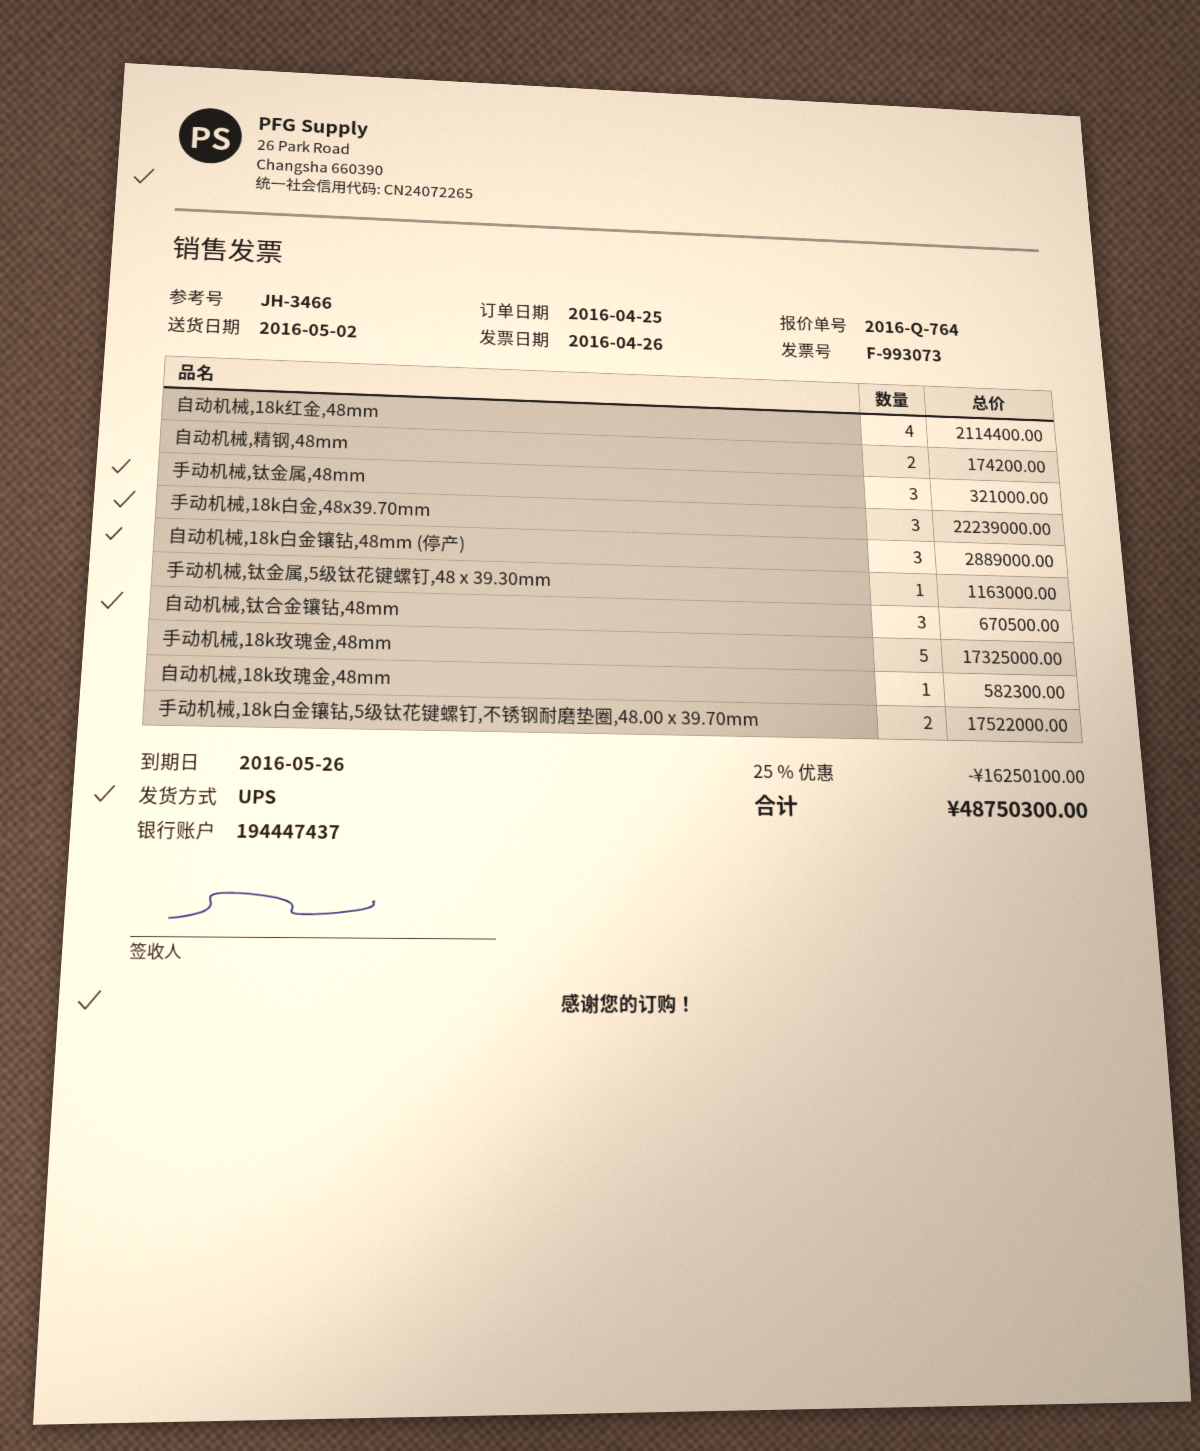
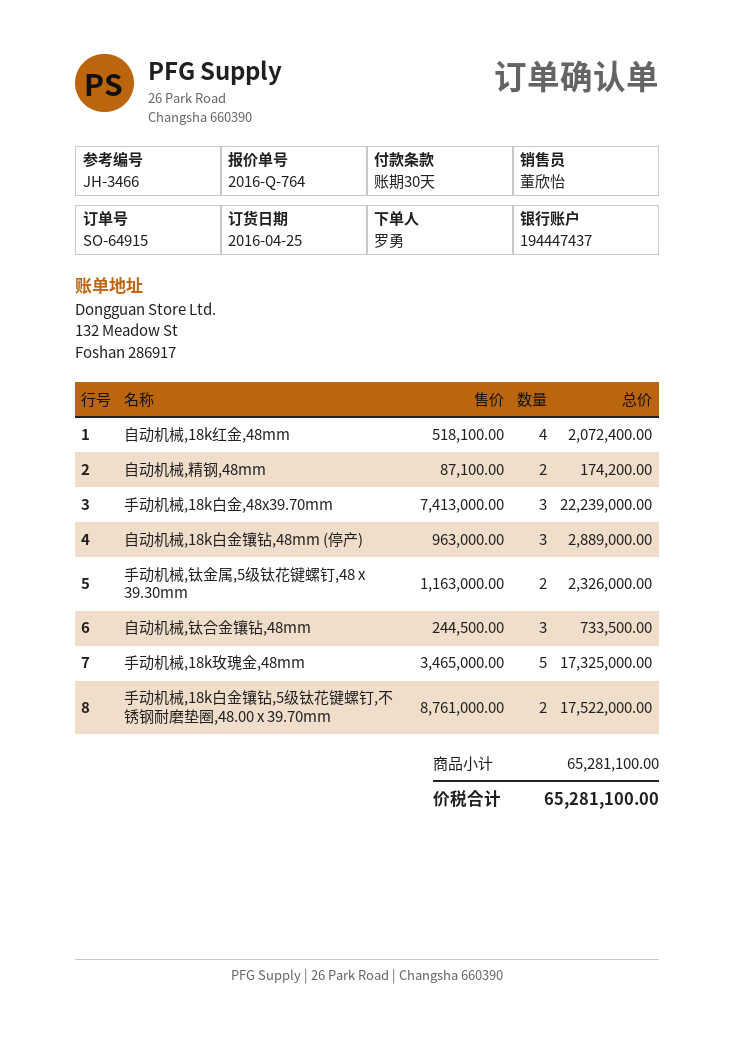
自动机械,18k红金,48mm: 4 for 2114400.00 -> 4 for 2072400.00
手动机械,钛金属,48mm: 3 for 321000.00 -> none
手动机械,钛金属,5级钛花键螺钉,48 x 39.30mm: 1 for 1163000.00 -> 2 for 2326000.00
自动机械,钛合金镶钻,48mm: 3 for 670500.00 -> 3 for 733500.00
自动机械,18k玫瑰金,48mm: 1 for 582300.00 -> none
discount: 25% = 16250100.00 -> none
total: 48750300.00 -> 65281100.00

